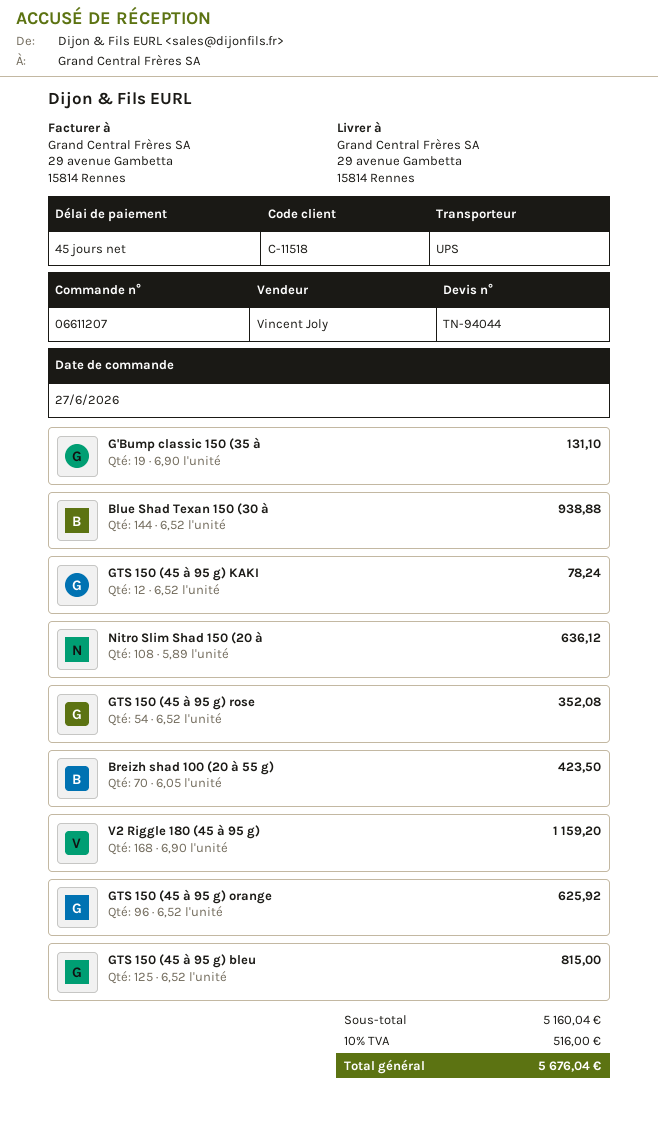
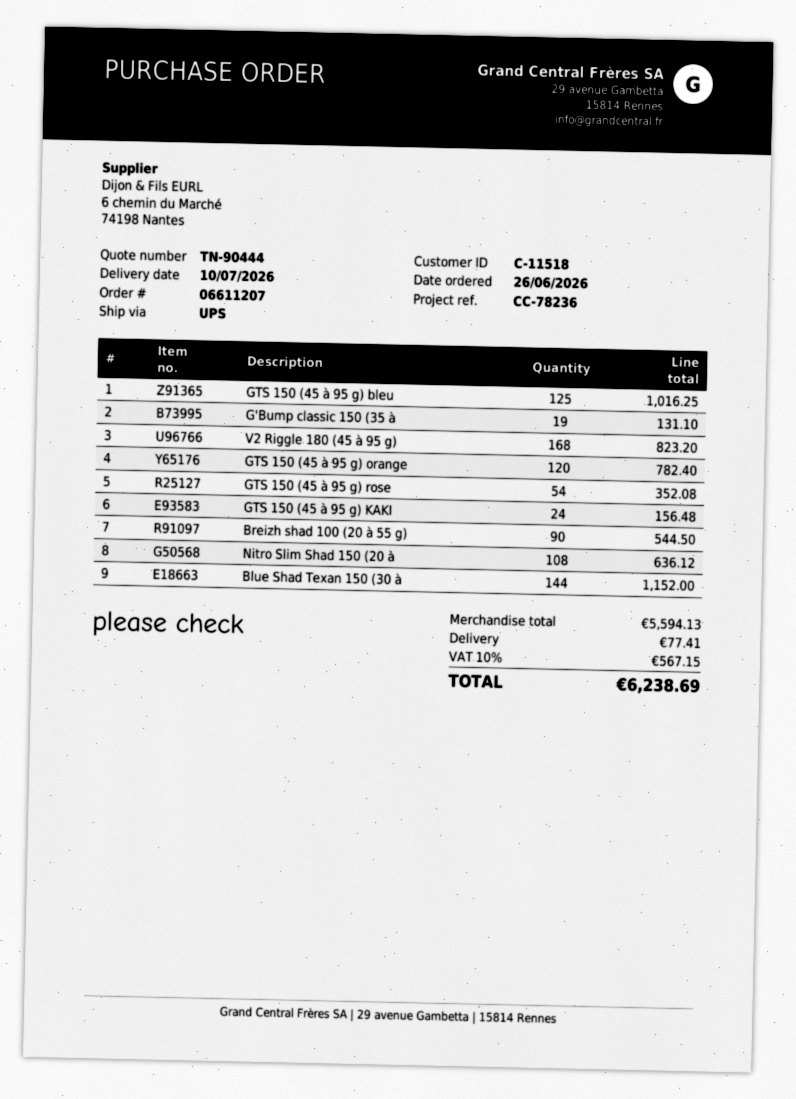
quote number: TN-94044 -> TN-90444
order date: 2026-06-27 -> 2026-06-26
Blue Shad Texan 150 (30 à: 144 for 938.88 -> 144 for 1152.00
GTS 150 (45 à 95 g) KAKI: 12 for 78.24 -> 24 for 156.48
Breizh shad 100 (20 à 55 g): 70 for 423.50 -> 90 for 544.50
V2 Riggle 180 (45 à 95 g): 168 for 1159.20 -> 168 for 823.20
GTS 150 (45 à 95 g) orange: 96 for 625.92 -> 120 for 782.40
GTS 150 (45 à 95 g) bleu: 125 for 815.00 -> 125 for 1016.25
subtotal: 5160.04 -> 5594.13
shipping: none -> 77.41
tax: 10% = 516.00 -> 10% = 567.15
total: 5676.04 -> 6238.69

